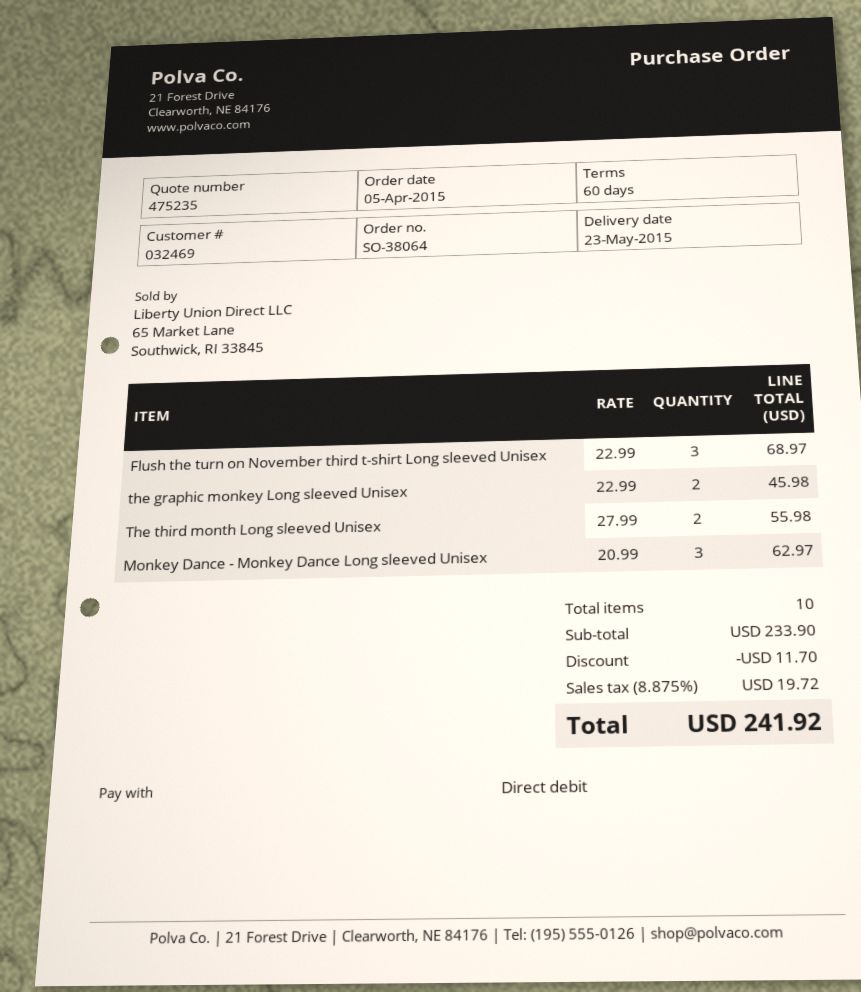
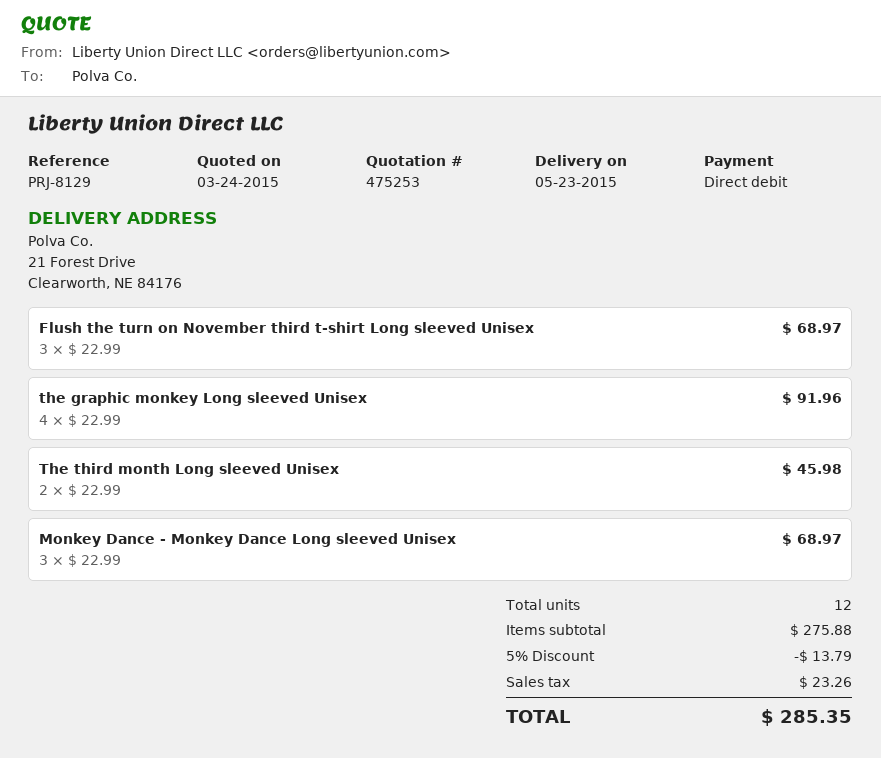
quote number: 475235 -> 475253
the graphic monkey Long sleeved Unisex: 2 x 22.99 = 45.98 -> 4 x 22.99 = 91.96
The third month Long sleeved Unisex: 2 x 27.99 = 55.98 -> 2 x 22.99 = 45.98
Monkey Dance - Monkey Dance Long sleeved Unisex: 3 x 20.99 = 62.97 -> 3 x 22.99 = 68.97
total quantity: 10 -> 12
subtotal: 233.90 -> 275.88
discount: 11.70 -> 13.79
tax: 19.72 -> 23.26
total: 241.92 -> 285.35

